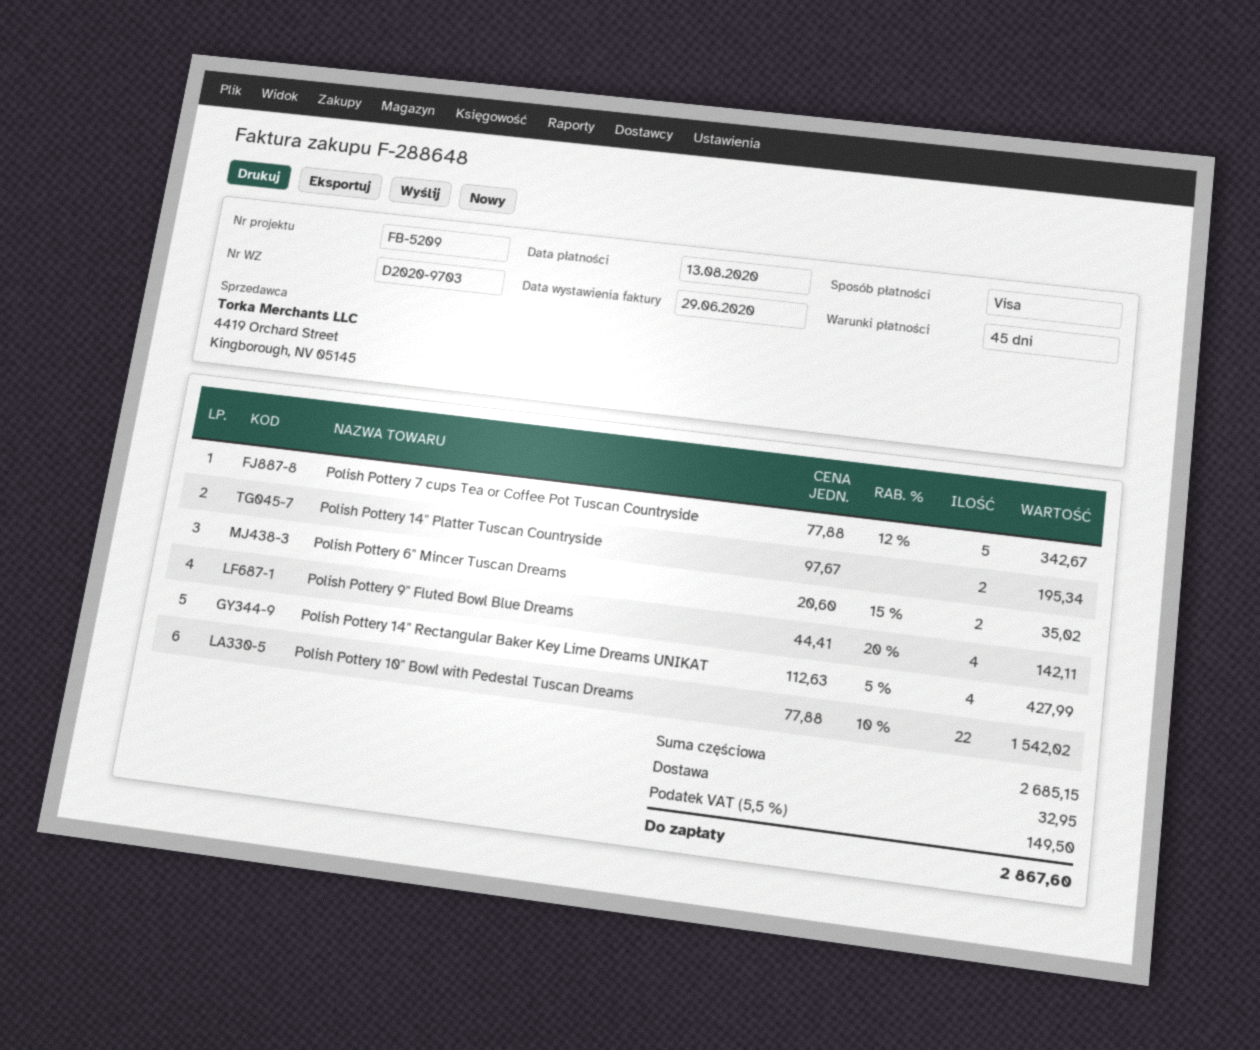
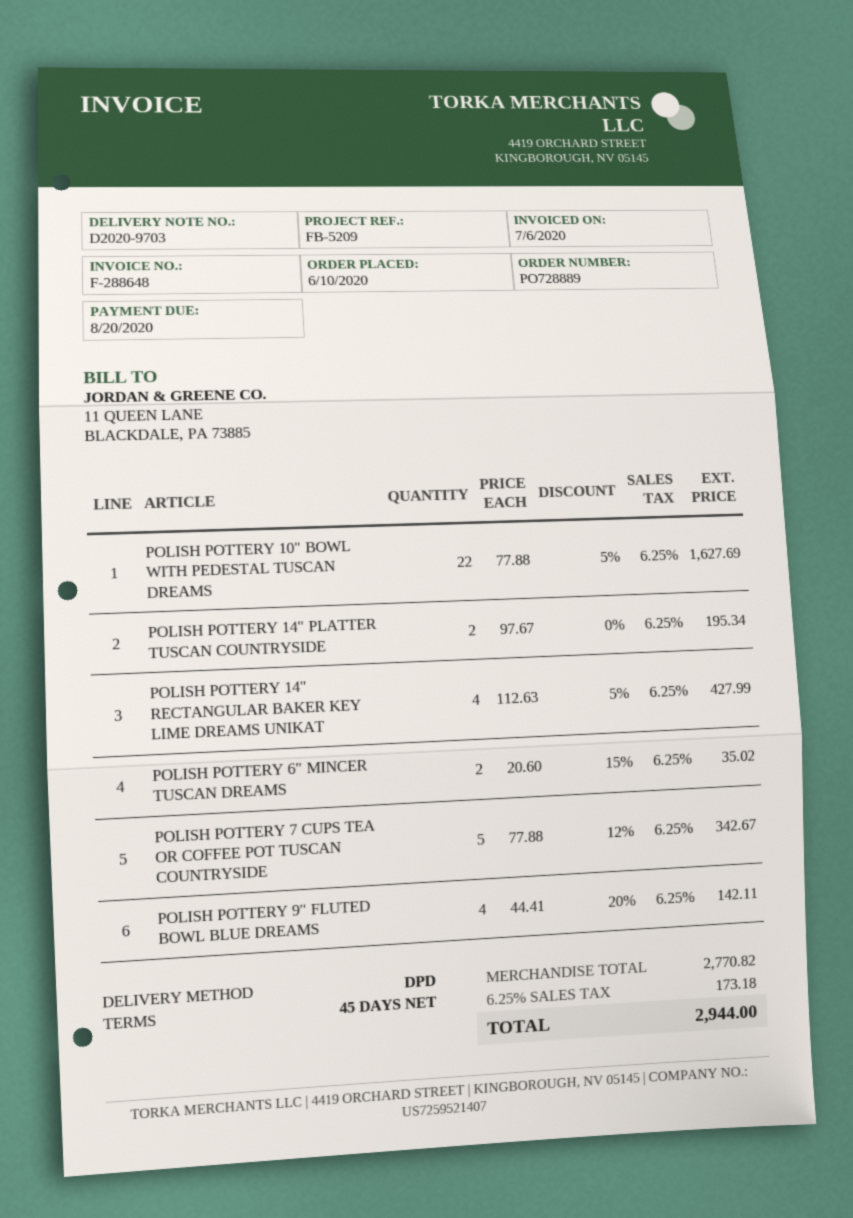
invoice date: 2020-06-29 -> 2020-07-06
due date: 2020-08-13 -> 2020-08-20
Polish Pottery 10" Bowl with Pedestal Tuscan Dreams: 22 x 77.88 - 10% = 1542.02 -> 22 x 77.88 - 5% = 1627.69
subtotal: 2685.15 -> 2770.82
shipping: 32.95 -> none
tax: 5.5% = 149.50 -> 6.25% = 173.18
total: 2867.60 -> 2944.00

